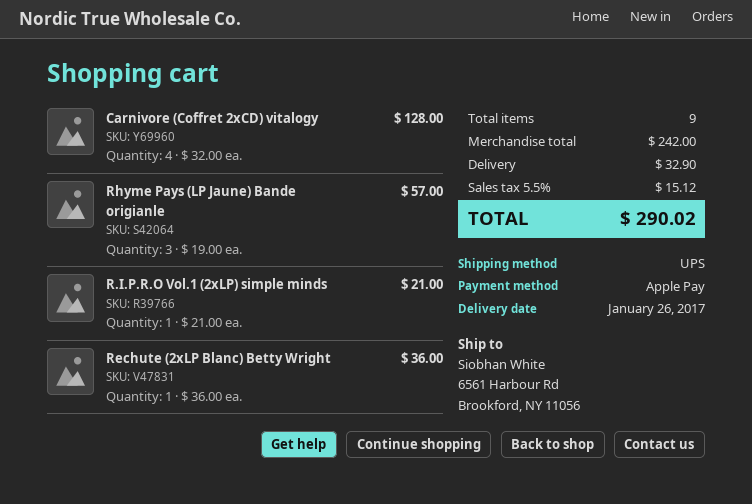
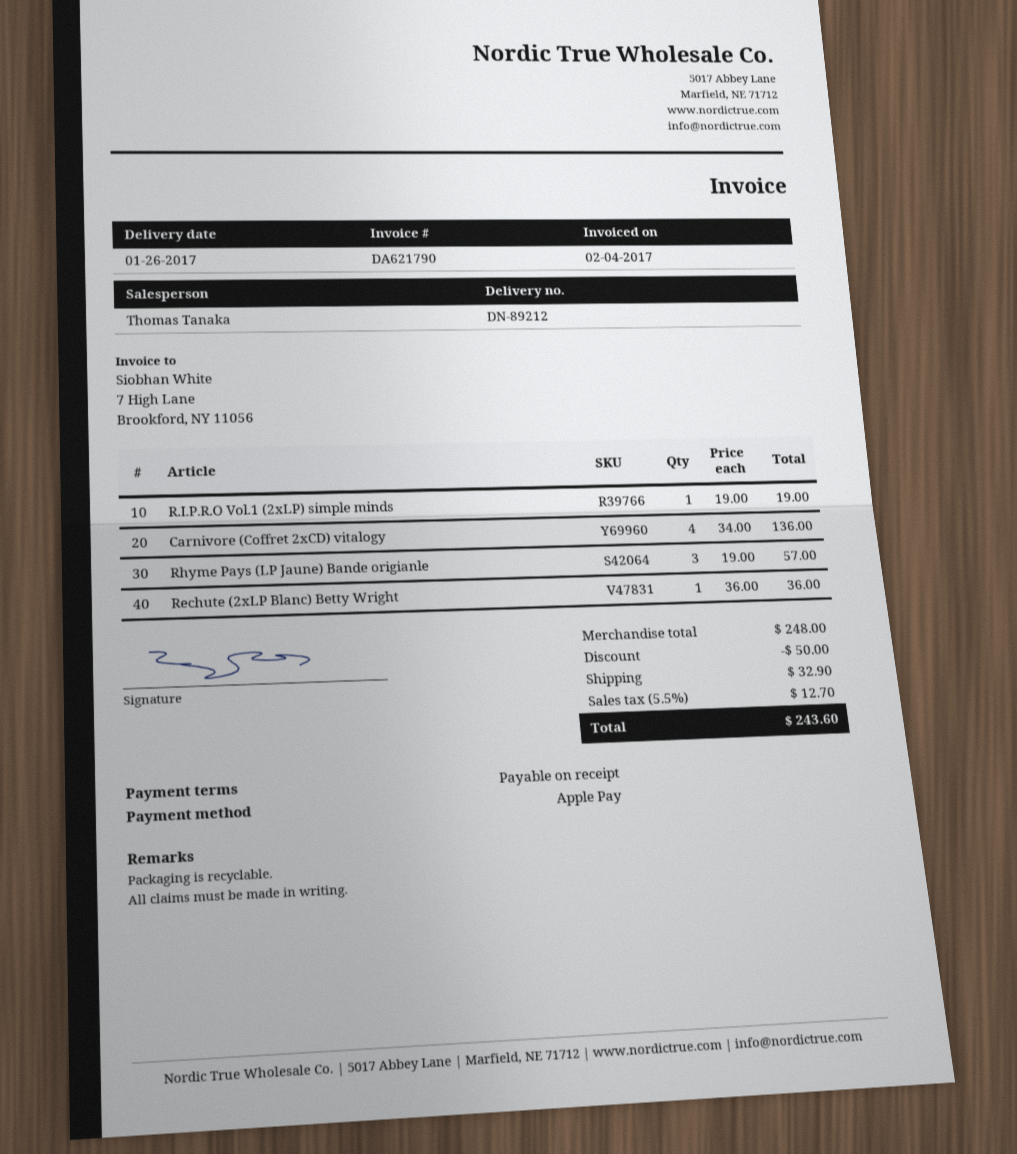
Carnivore (Coffret 2xCD) vitalogy: 4 x 32.00 = 128.00 -> 4 x 34.00 = 136.00
R.I.P.R.O Vol.1 (2xLP) simple minds: 1 x 21.00 = 21.00 -> 1 x 19.00 = 19.00
subtotal: 242.00 -> 248.00
discount: none -> 50.00
tax: 5.5% = 15.12 -> 5.5% = 12.70
total: 290.02 -> 243.60

